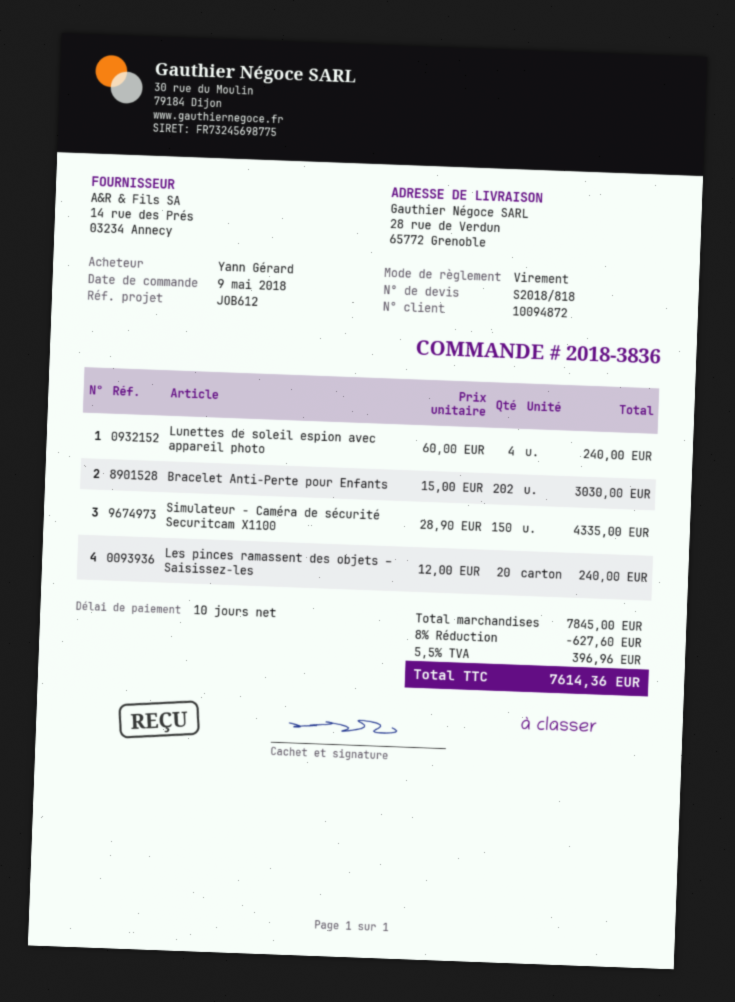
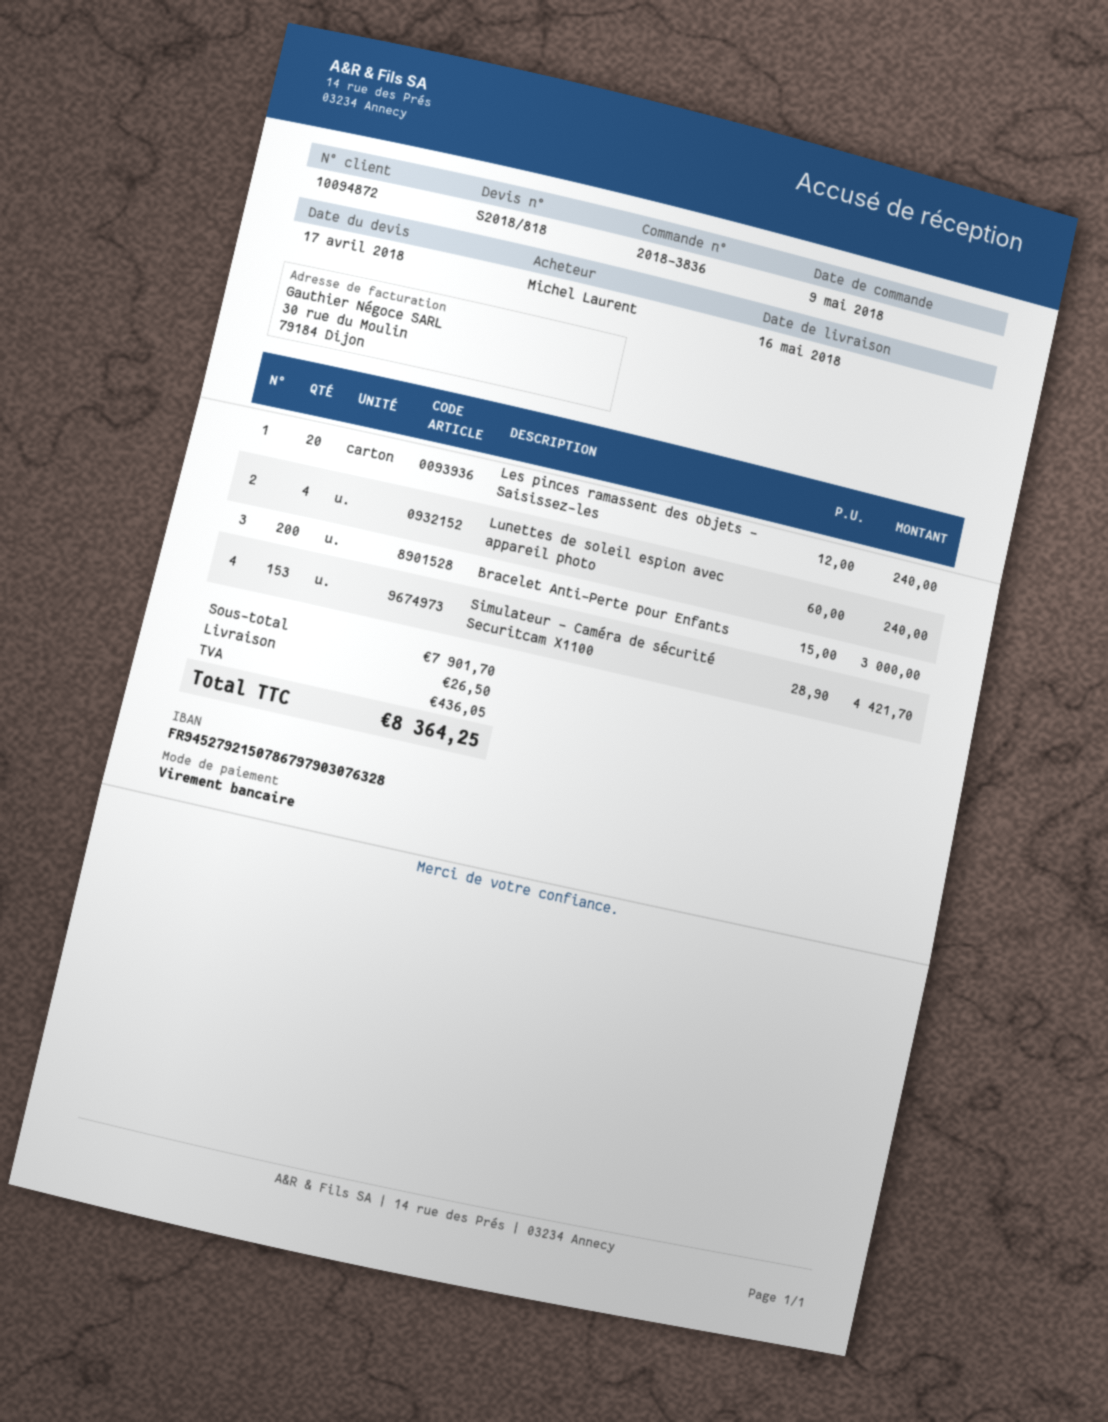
ordered by: Yann Gérard -> Michel Laurent
Bracelet Anti-Perte pour Enfants: 202 x 15.00 = 3030.00 -> 200 x 15.00 = 3000.00
Simulateur - Caméra de sécurité Securitcam X1100: 150 x 28.90 = 4335.00 -> 153 x 28.90 = 4421.70
subtotal: 7845.00 -> 7901.70
discount: 8% = 627.60 -> none
shipping: none -> 26.50
tax: 396.96 -> 436.05
total: 7614.36 -> 8364.25

